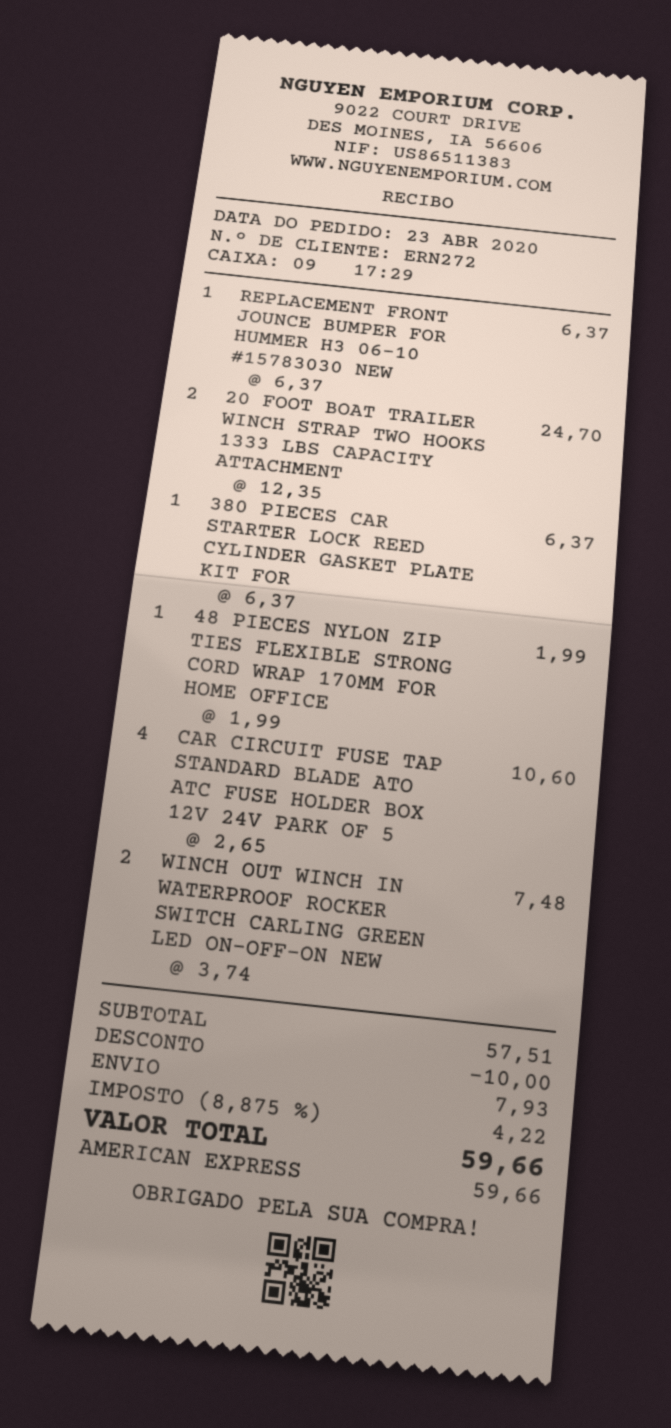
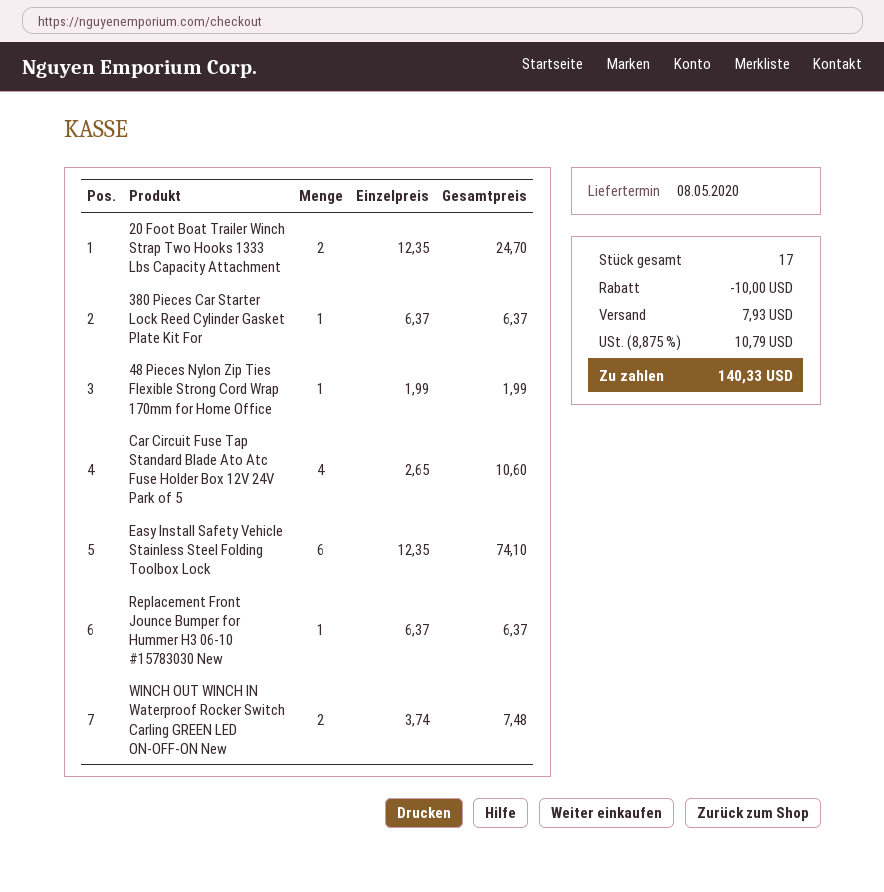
Easy Install Safety Vehicle Stainless Steel Folding Toolbox Lock: none -> 6 x 12.35 = 74.10
tax: 8.875% = 4.22 -> 8.875% = 10.79
total: 59.66 -> 140.33

